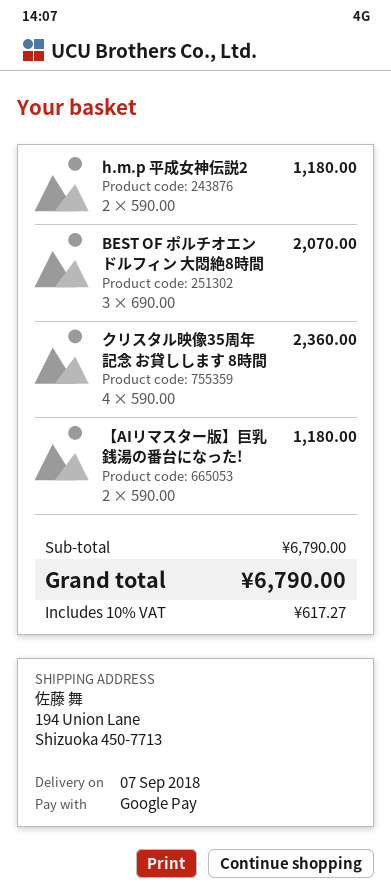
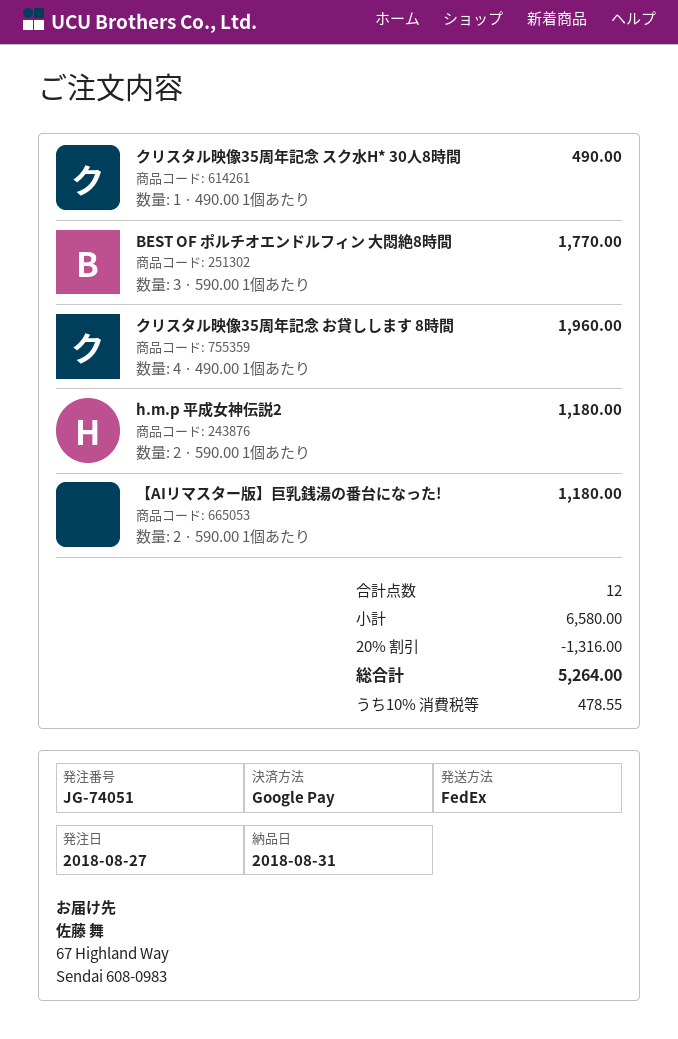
delivery date: 2018-09-07 -> 2018-08-31
ship to: 194 Union Lane, Shizuoka 450-7713 -> 67 Highland Way, Sendai 608-0983
BEST OF ポルチオエンドルフィン 大悶絶8時間: 3 x 690.00 = 2070.00 -> 3 x 590.00 = 1770.00
クリスタル映像35周年記念 お貸しします 8時間: 4 x 590.00 = 2360.00 -> 4 x 490.00 = 1960.00
クリスタル映像35周年記念 スク水H* 30人8時間: none -> 1 x 490.00 = 490.00
subtotal: 6790.00 -> 6580.00
discount: none -> 20% = 1316.00
tax: 10% = 617.27 -> 10% = 478.55
total: 6790.00 -> 5264.00

